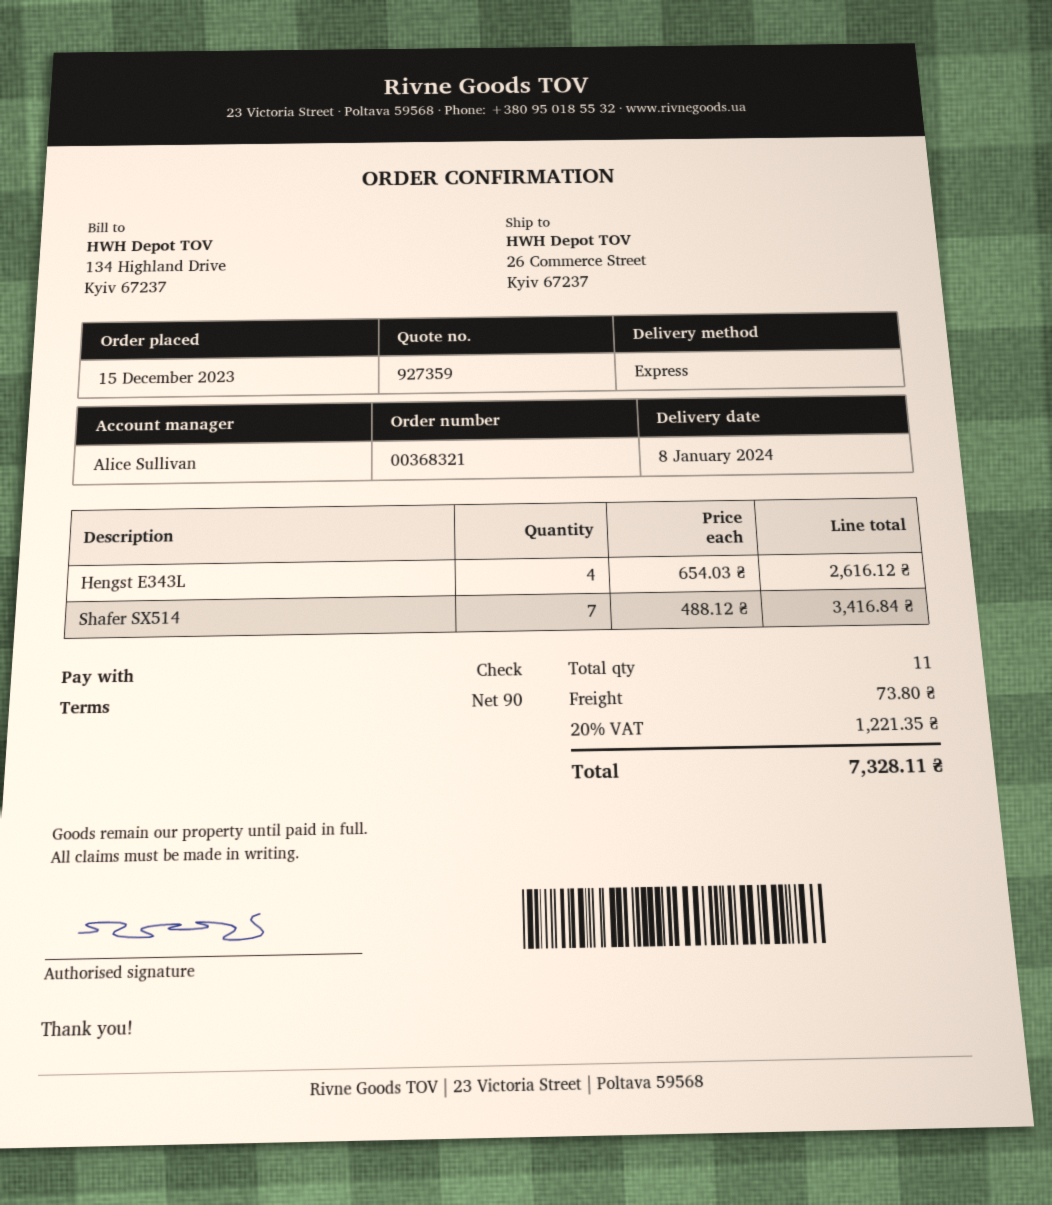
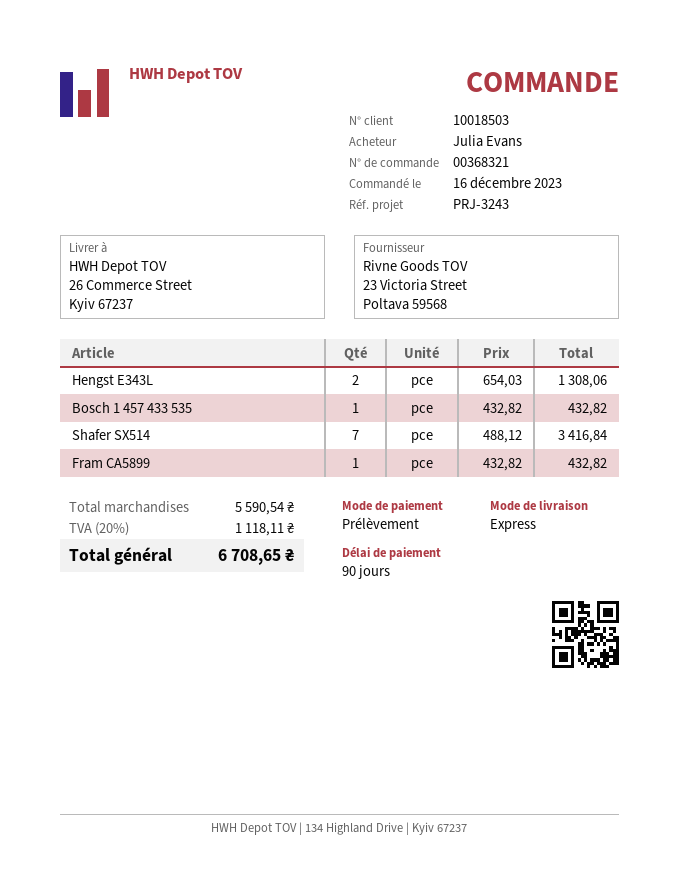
order date: 2023-12-15 -> 2023-12-16
payment method: cheque -> direct debit
Hengst E343L: 4 x 654.03 = 2616.12 -> 2 x 654.03 = 1308.06
Bosch 1 457 433 535: none -> 1 x 432.82 = 432.82
Fram CA5899: none -> 1 x 432.82 = 432.82
shipping: 73.80 -> none
tax: 20% = 1221.35 -> 20% = 1118.11
total: 7328.11 -> 6708.65

